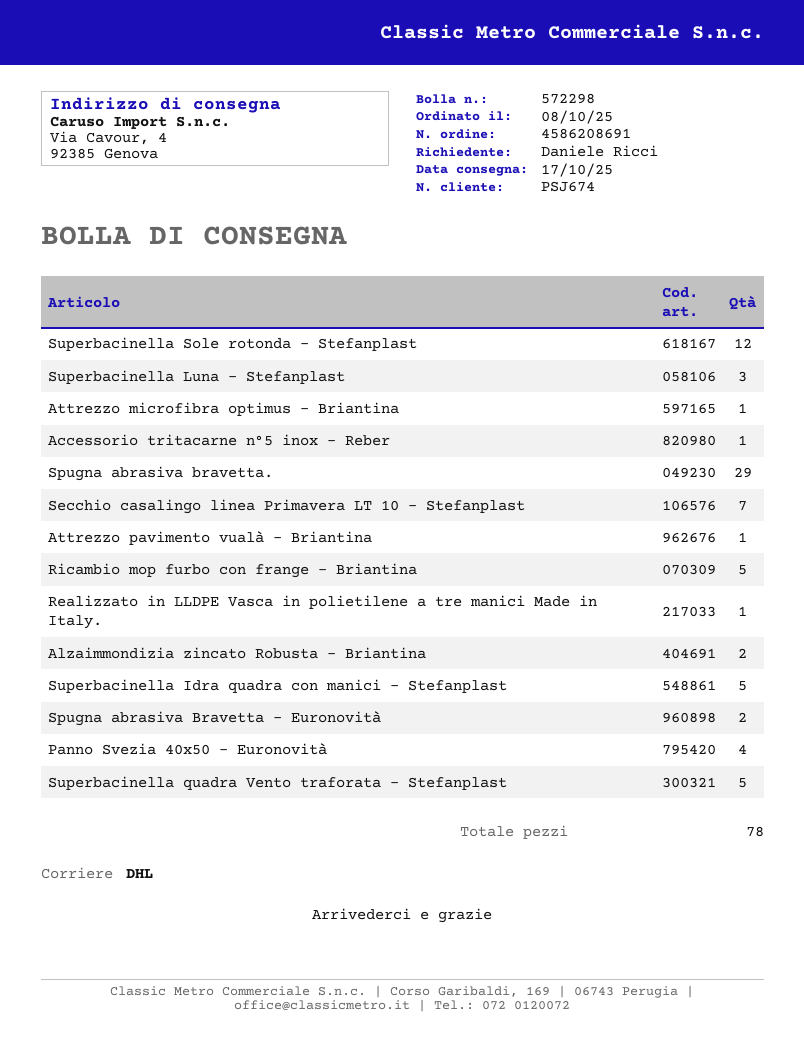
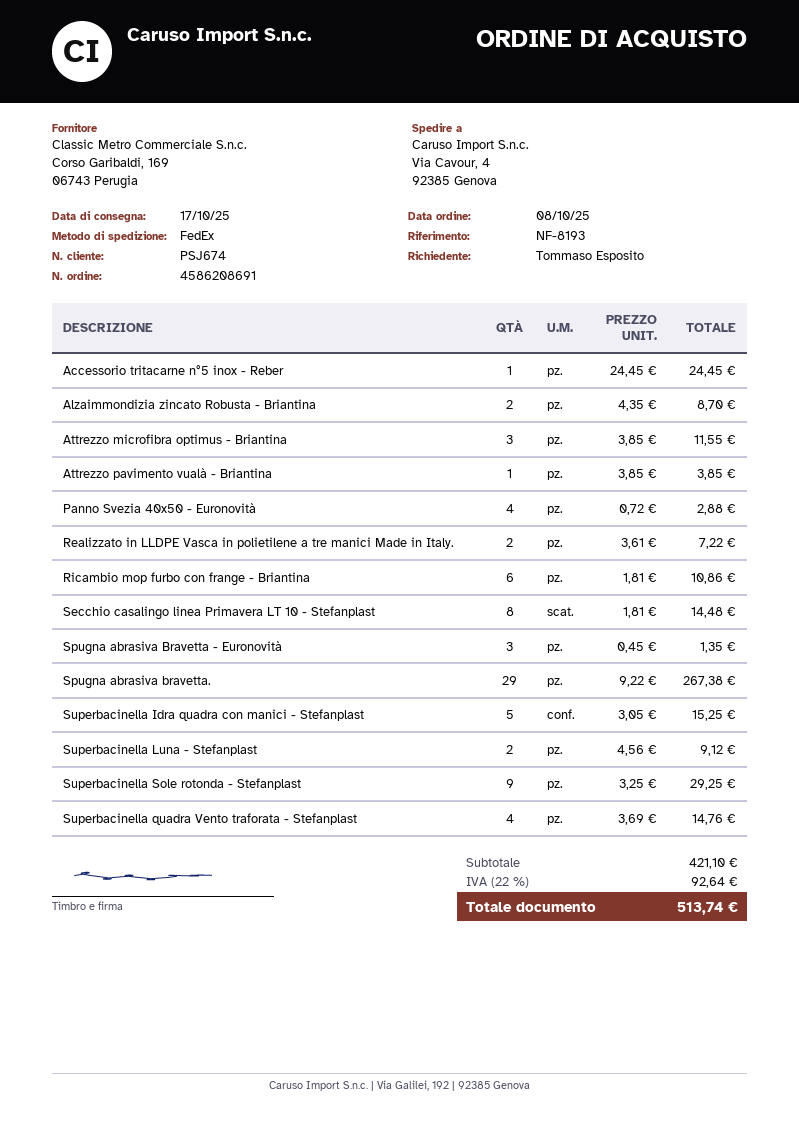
ordered by: Daniele Ricci -> Tommaso Esposito
shipping method: DHL -> FedEx
Superbacinella Sole rotonda - Stefanplast: 12 -> 9
Superbacinella Luna - Stefanplast: 3 -> 2
Attrezzo microfibra optimus - Briantina: 1 -> 3
Secchio casalingo linea Primavera LT 10 - Stefanplast: 7 -> 8
Ricambio mop furbo con frange - Briantina: 5 -> 6
Realizzato in LLDPE Vasca in polietilene a tre manici Made in Italy.: 1 -> 2
Spugna abrasiva Bravetta - Euronovità: 2 -> 3
Superbacinella quadra Vento traforata - Stefanplast: 5 -> 4

